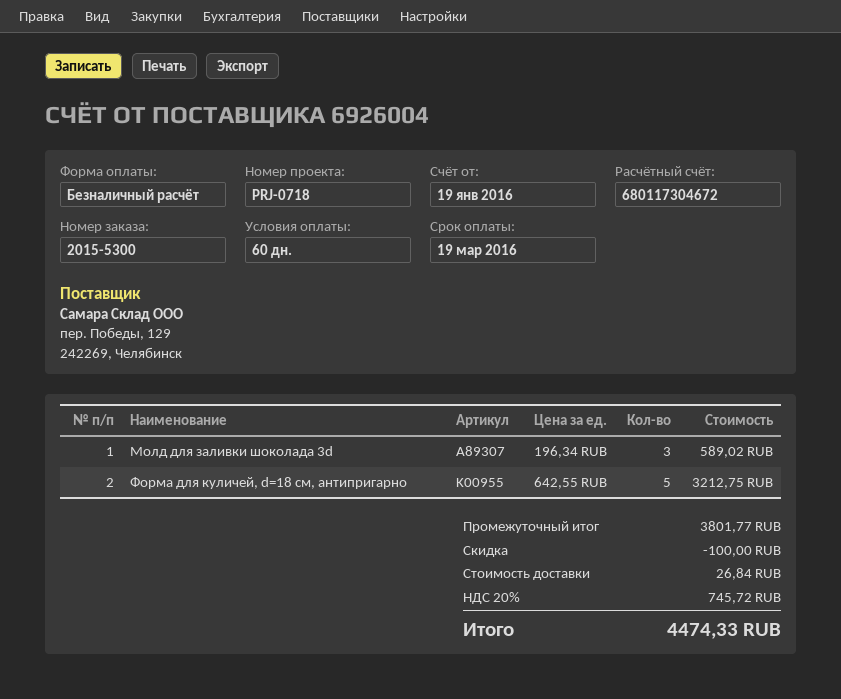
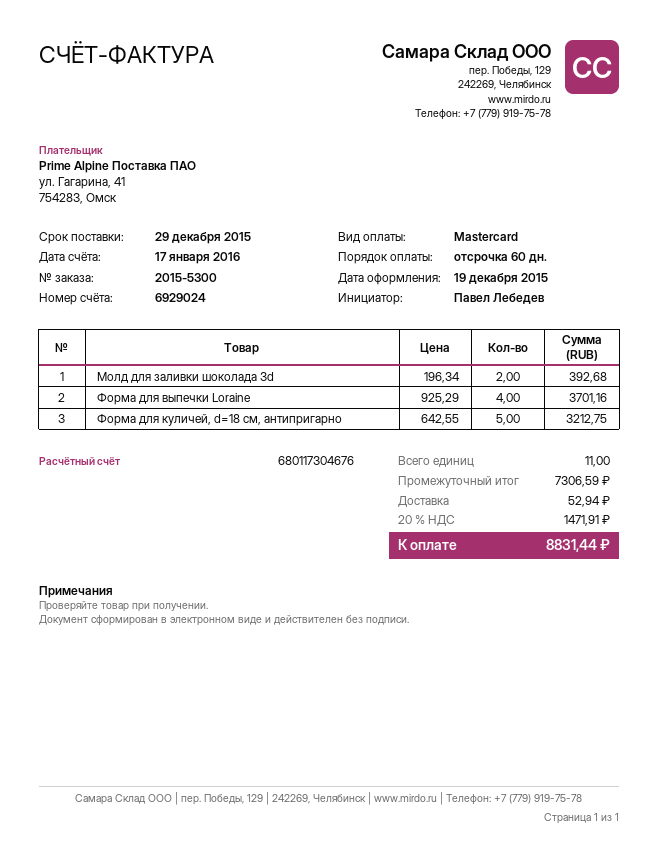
invoice number: 6926004 -> 6929024
invoice date: 2016-01-19 -> 2016-01-17
payment method: bank transfer -> Mastercard
bank account: 680117304672 -> 680117304676
Молд для заливки шоколада 3d: 3 x 196.34 = 589.02 -> 2 x 196.34 = 392.68
Форма для выпечки Loraine: none -> 4 x 925.29 = 3701.16
subtotal: 3801.77 -> 7306.59
discount: 100.00 -> none
shipping: 26.84 -> 52.94
tax: 20% = 745.72 -> 20% = 1471.91
total: 4474.33 -> 8831.44

